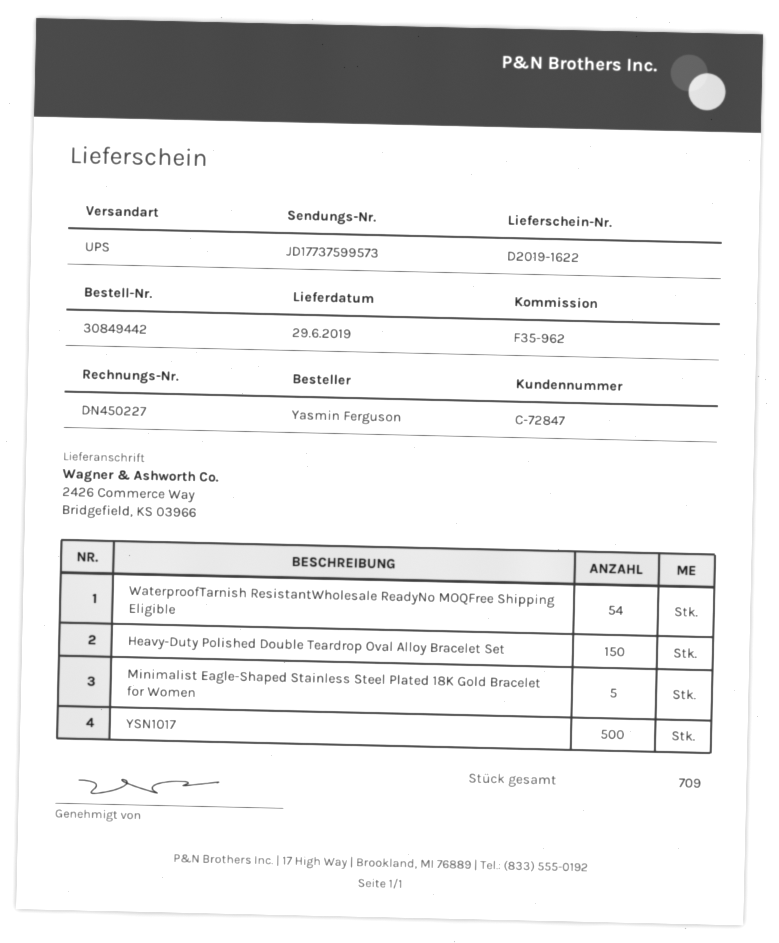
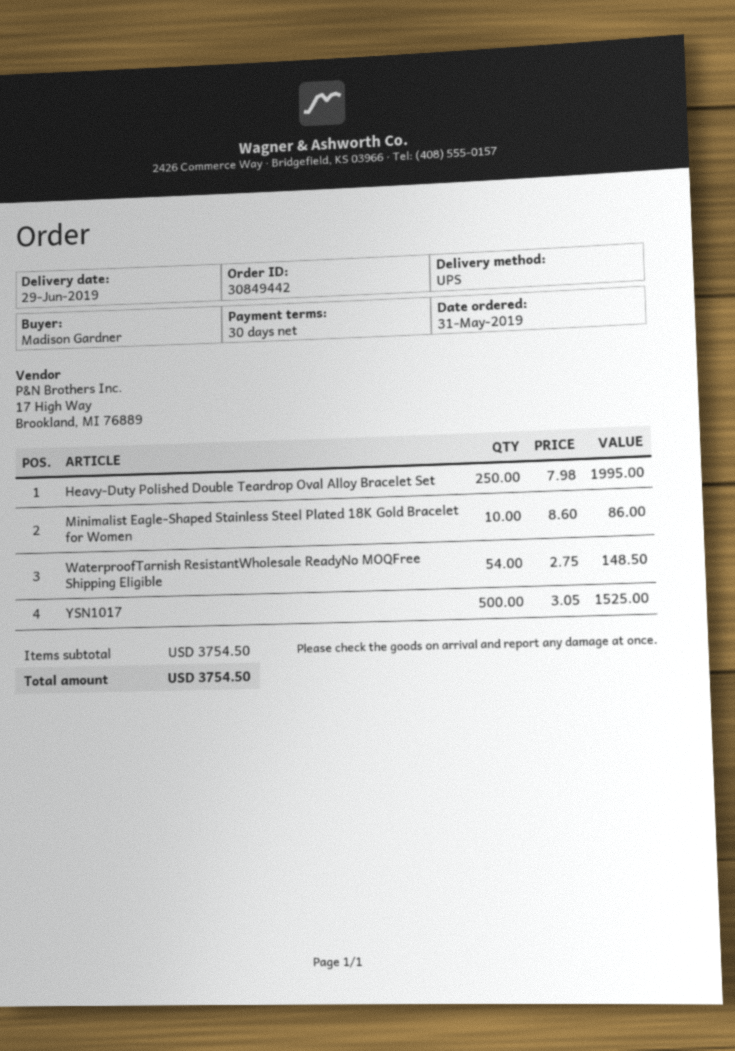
ordered by: Yasmin Ferguson -> Madison Gardner
Heavy-Duty Polished Double Teardrop Oval Alloy Bracelet Set: 150 -> 250
Minimalist Eagle-Shaped Stainless Steel Plated 18K Gold Bracelet for Women: 5 -> 10

